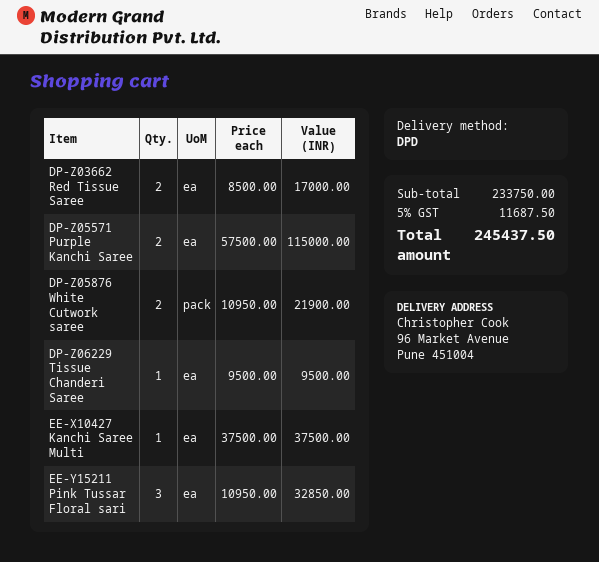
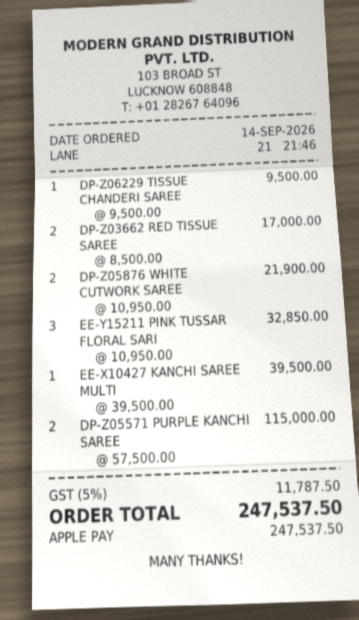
EE-X10427 Kanchi Saree Multi: 1 x 37500.00 = 37500.00 -> 1 x 39500.00 = 39500.00
tax: 5% = 11687.50 -> 5% = 11787.50
total: 245437.50 -> 247537.50

